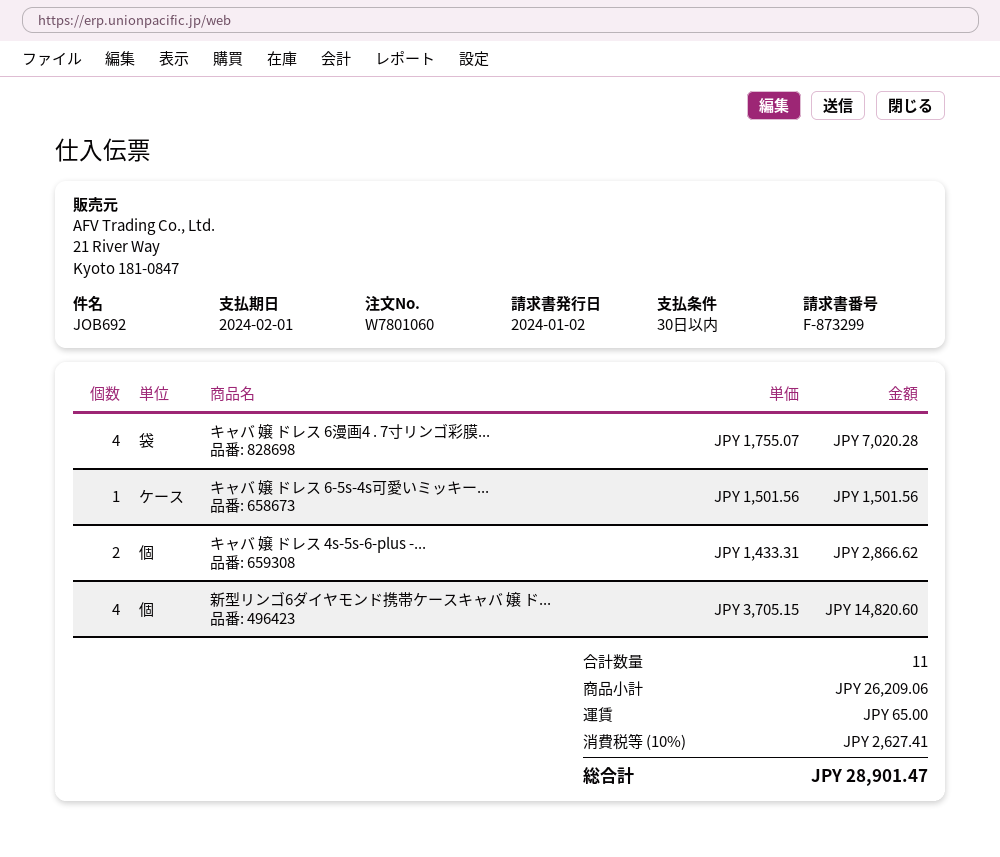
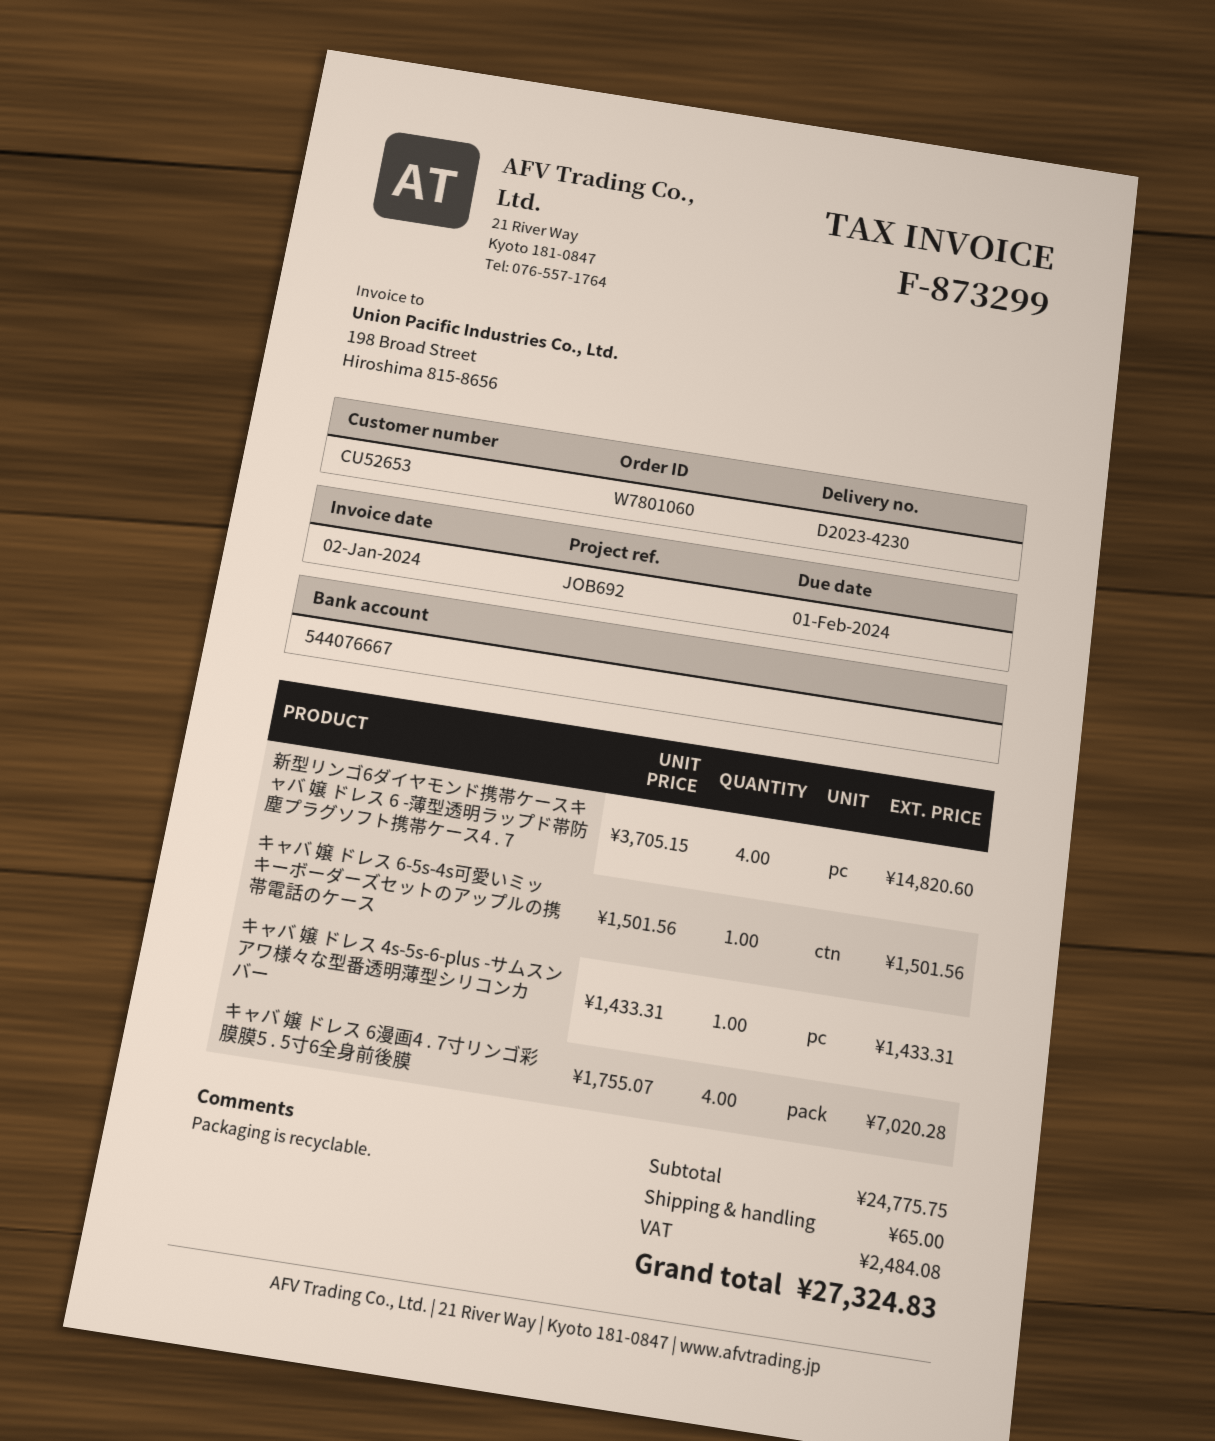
キャバ 嬢 ドレス 4s-5s-6-plus -...: 2 x 1433.31 = 2866.62 -> 1 x 1433.31 = 1433.31
subtotal: 26209.06 -> 24775.75
tax: 2627.41 -> 2484.08
total: 28901.47 -> 27324.83

